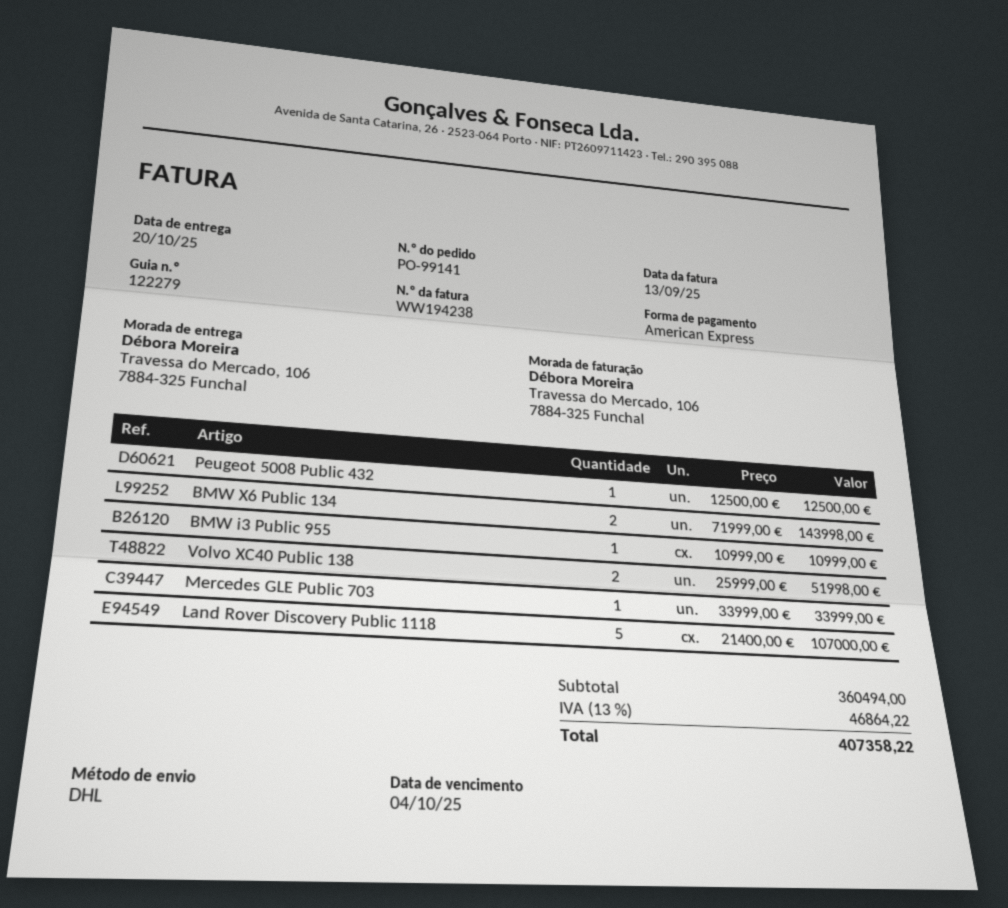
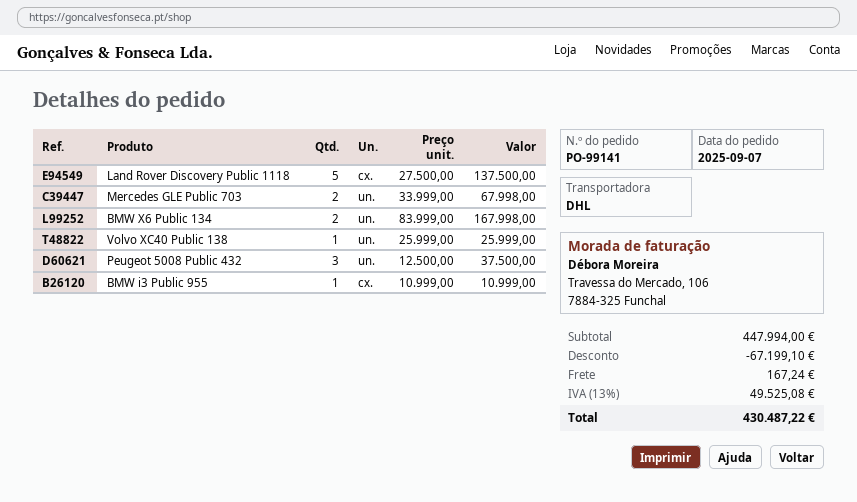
Peugeot 5008 Public 432: 1 x 12500.00 = 12500.00 -> 3 x 12500.00 = 37500.00
BMW X6 Public 134: 2 x 71999.00 = 143998.00 -> 2 x 83999.00 = 167998.00
Volvo XC40 Public 138: 2 x 25999.00 = 51998.00 -> 1 x 25999.00 = 25999.00
Mercedes GLE Public 703: 1 x 33999.00 = 33999.00 -> 2 x 33999.00 = 67998.00
Land Rover Discovery Public 1118: 5 x 21400.00 = 107000.00 -> 5 x 27500.00 = 137500.00
subtotal: 360494.00 -> 447994.00
discount: none -> 67199.10
shipping: none -> 167.24
tax: 13% = 46864.22 -> 13% = 49525.08
total: 407358.22 -> 430487.22

